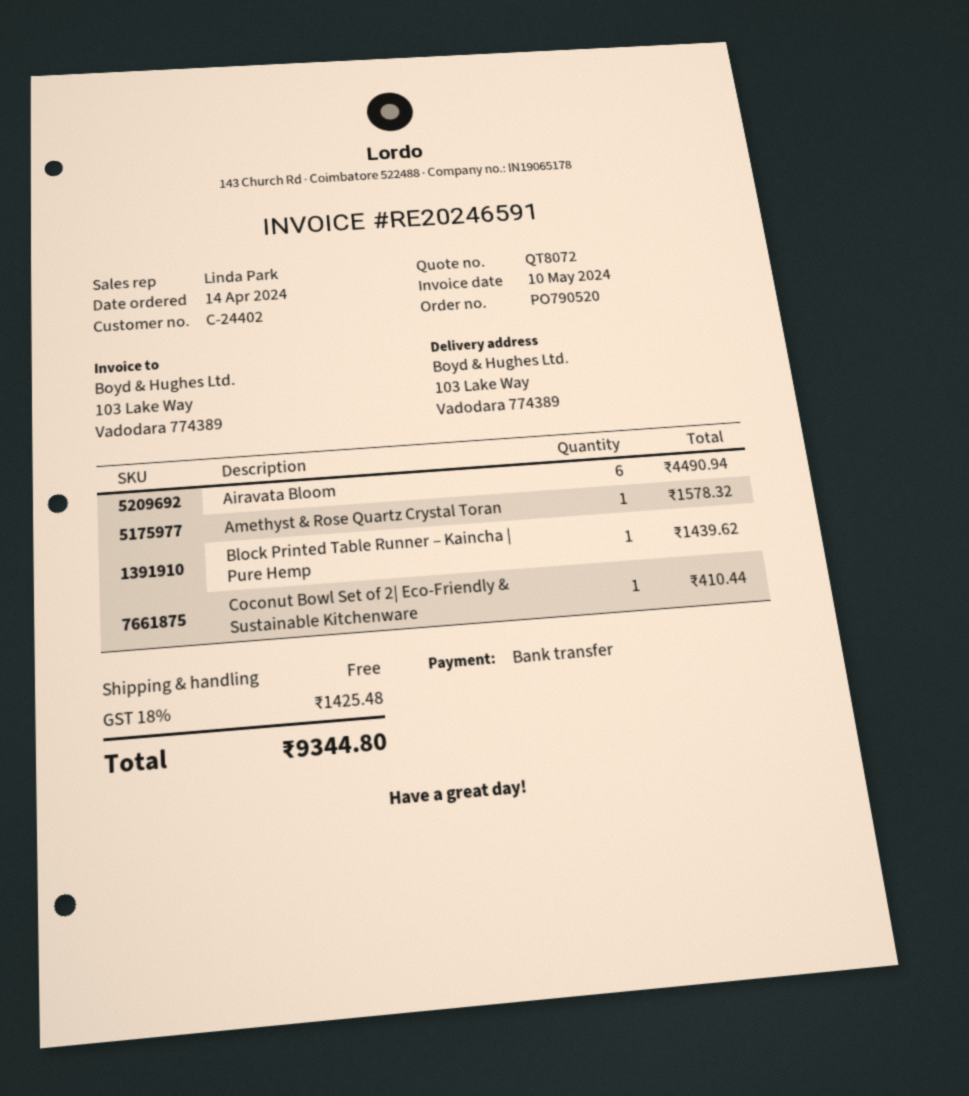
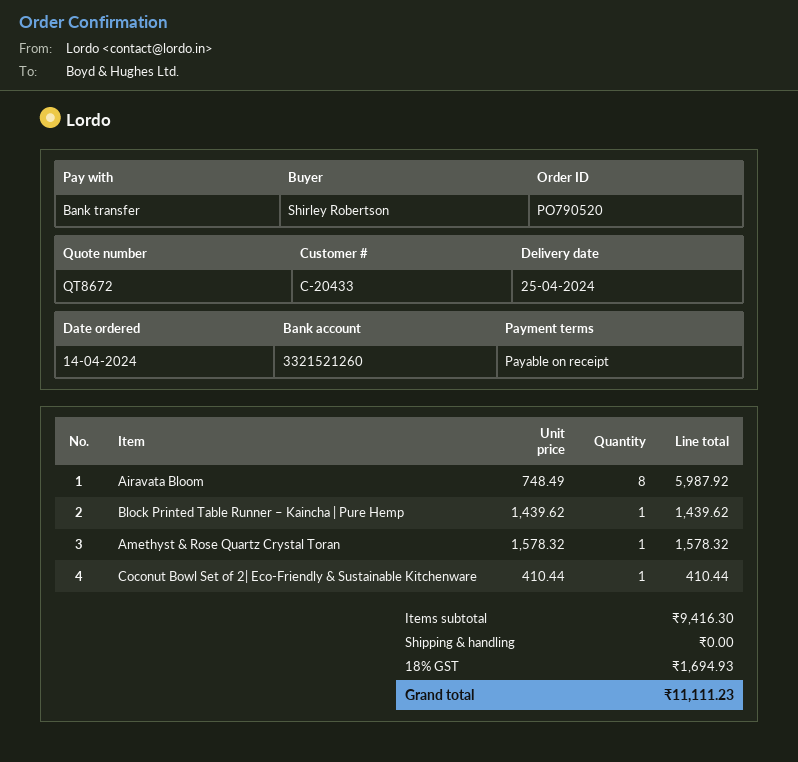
quote number: QT8072 -> QT8672
customer number: C-24402 -> C-20433
Airavata Bloom: 6 for 4490.94 -> 8 for 5987.92
tax: 18% = 1425.48 -> 18% = 1694.93
total: 9344.80 -> 11111.23

